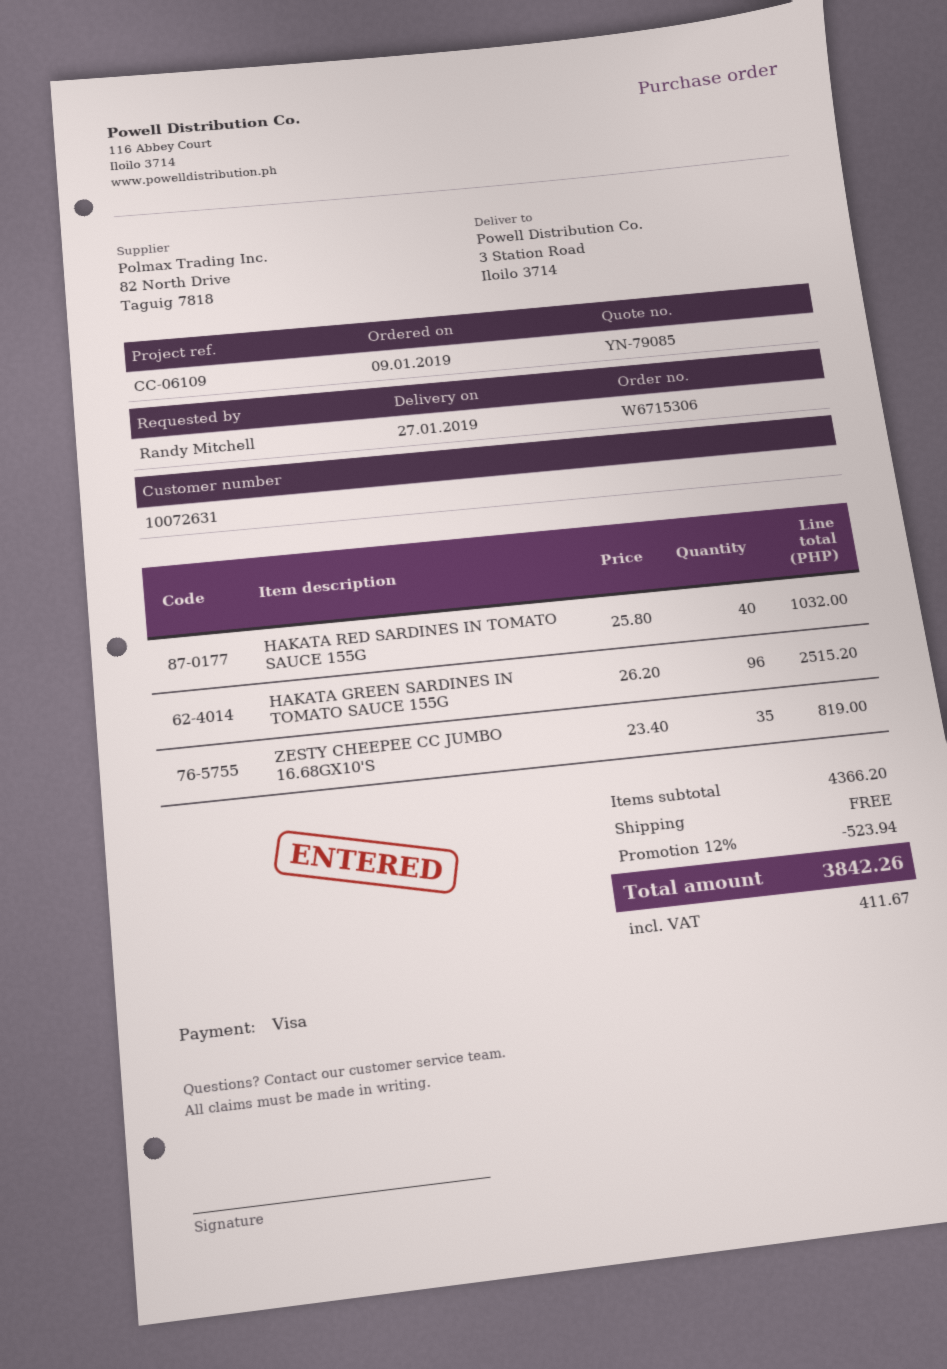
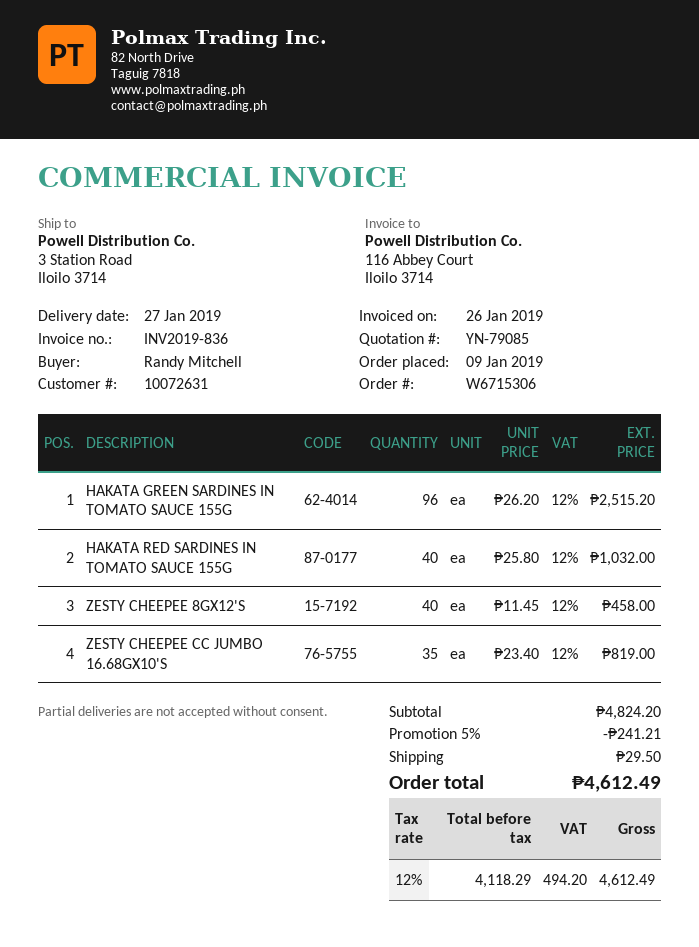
ZESTY CHEEPEE 8GX12'S: none -> 40 x 11.45 = 458.00
subtotal: 4366.20 -> 4824.20
discount: 12% = 523.94 -> 5% = 241.21
shipping: 0.00 -> 29.50
tax: 411.67 -> 494.20
total: 3842.26 -> 4612.49

